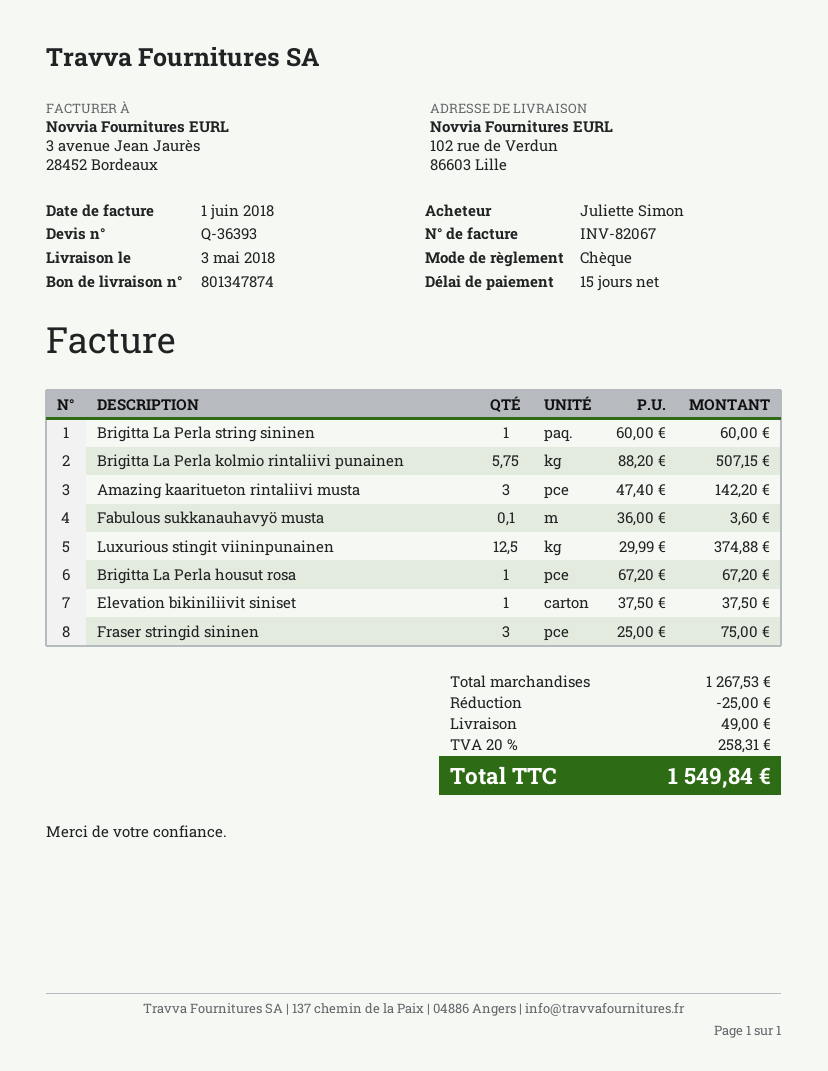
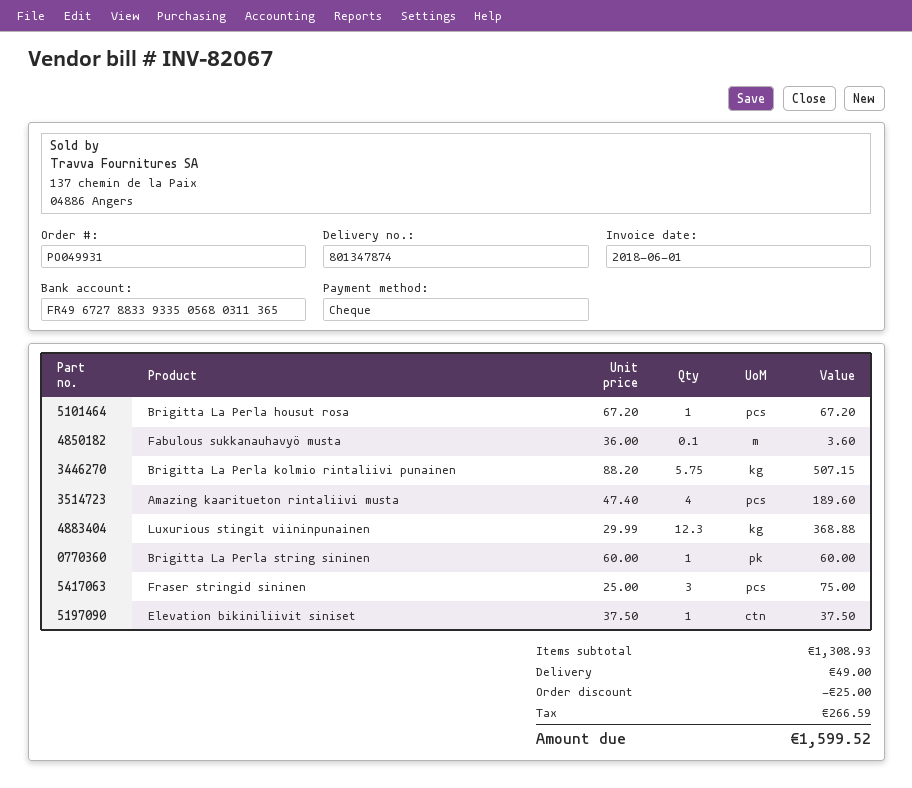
Amazing kaaritueton rintaliivi musta: 3 x 47.40 = 142.20 -> 4 x 47.40 = 189.60
Luxurious stingit viininpunainen: 12.5 x 29.99 = 374.88 -> 12.3 x 29.99 = 368.88
subtotal: 1267.53 -> 1308.93
tax: 258.31 -> 266.59
total: 1549.84 -> 1599.52

